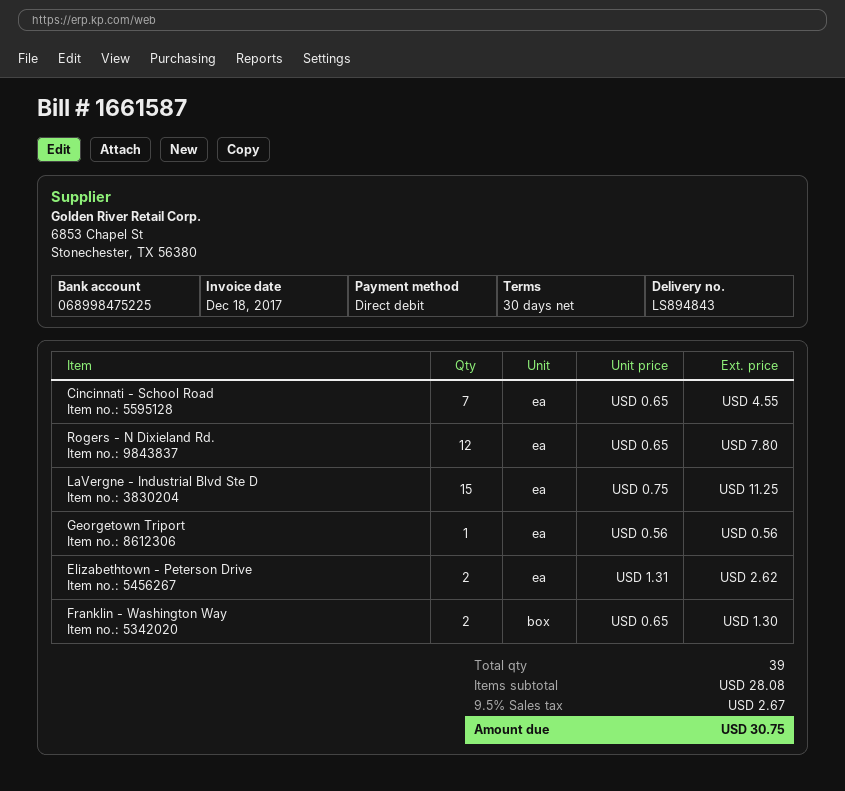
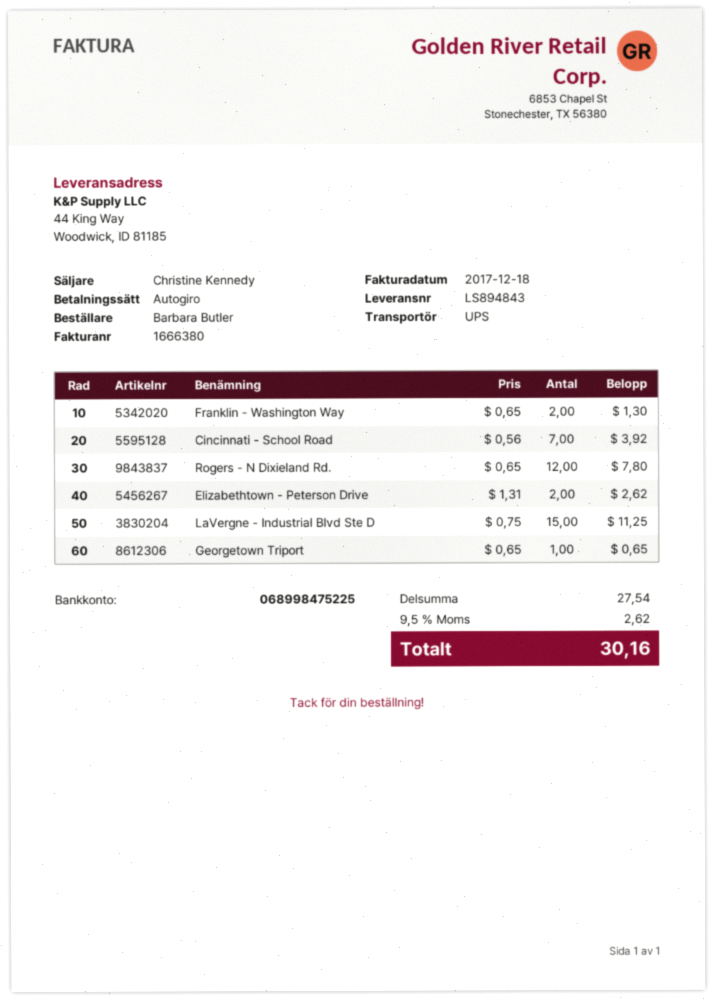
invoice number: 1661587 -> 1666380
Cincinnati - School Road: 7 x 0.65 = 4.55 -> 7 x 0.56 = 3.92
Georgetown Triport: 1 x 0.56 = 0.56 -> 1 x 0.65 = 0.65
subtotal: 28.08 -> 27.54
tax: 9.5% = 2.67 -> 9.5% = 2.62
total: 30.75 -> 30.16

